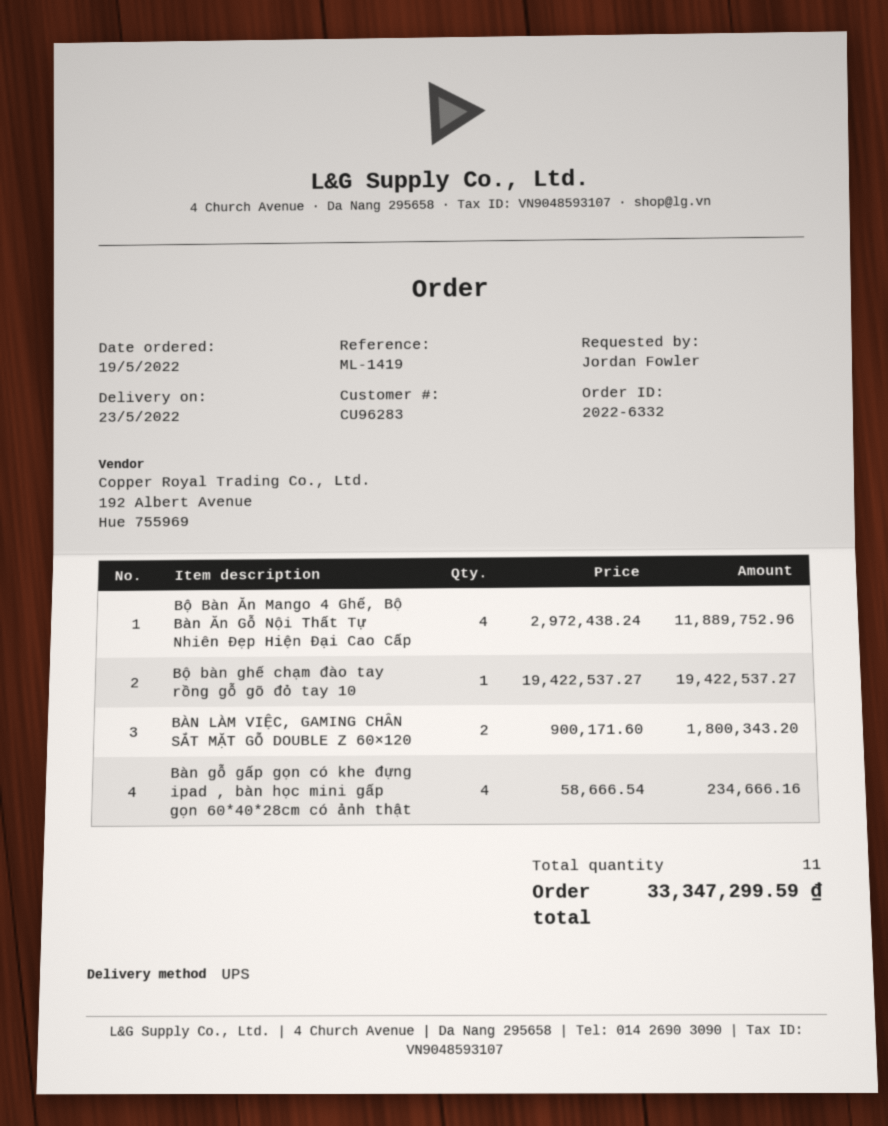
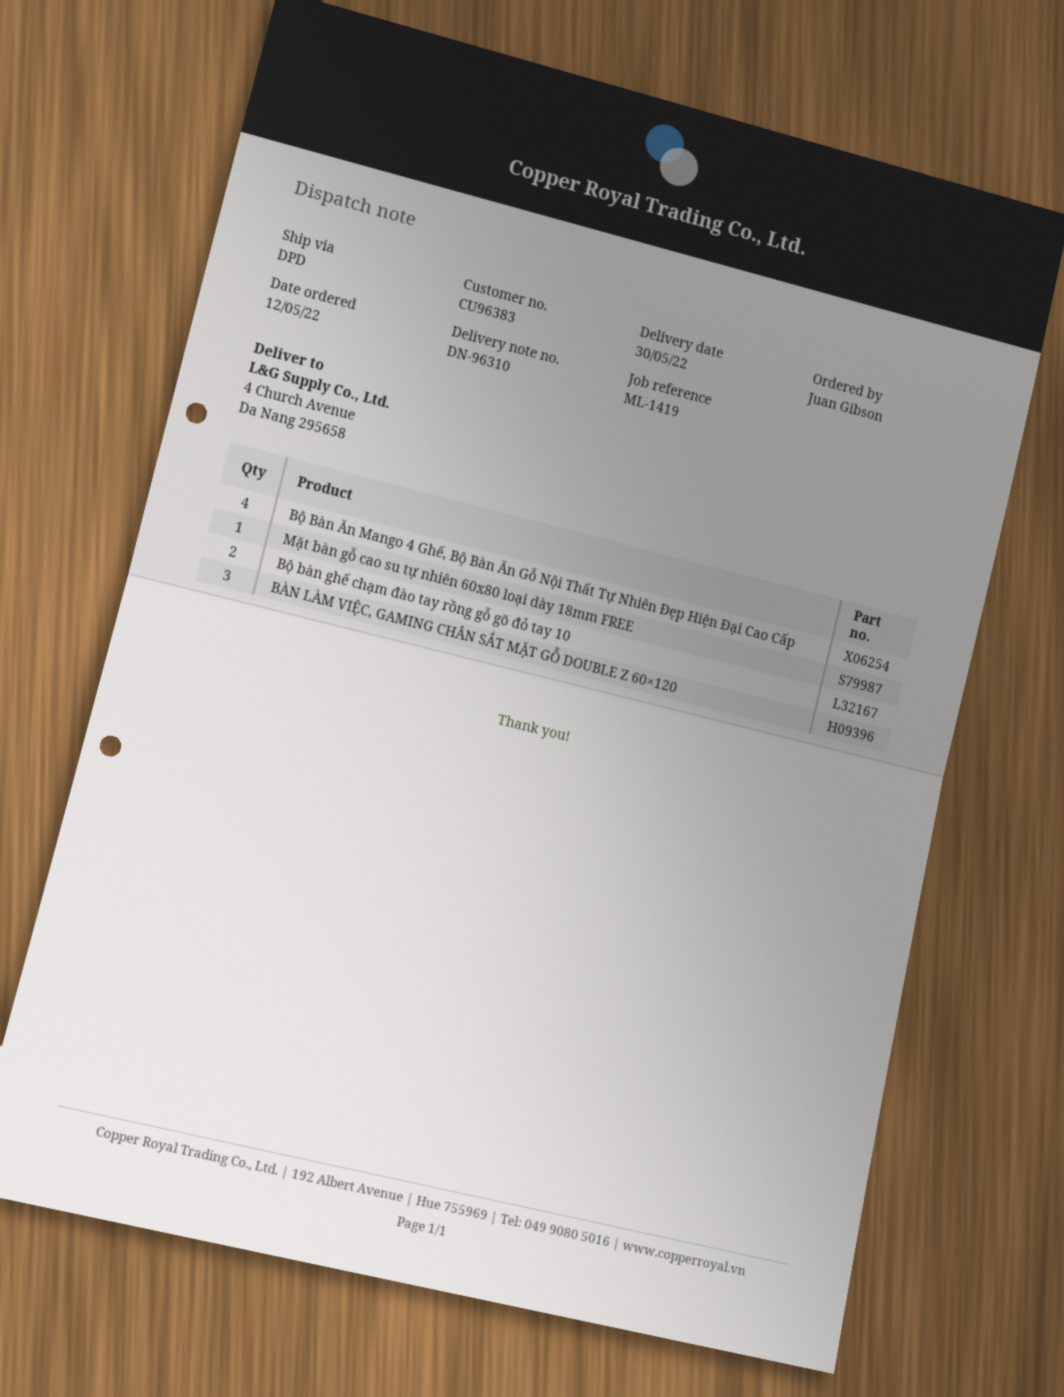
order date: 2022-05-19 -> 2022-05-12
delivery date: 2022-05-23 -> 2022-05-30
customer number: CU96283 -> CU96383
ordered by: Jordan Fowler -> Juan Gibson
shipping method: UPS -> DPD
Bộ bàn ghế chạm đào tay rồng gỗ gõ đỏ tay 10: 1 -> 2
BÀN LÀM VIỆC, GAMING CHÂN SẮT MẶT GỖ DOUBLE Z 60×120: 2 -> 3
Bàn gỗ gấp gọn có khe đựng ipad , bàn học mini gấp gọn 60*40*28cm có ảnh thật: 4 -> none
Mặt bàn gỗ cao su tự nhiên 60x80 loại dày 18mm FREE: none -> 1

